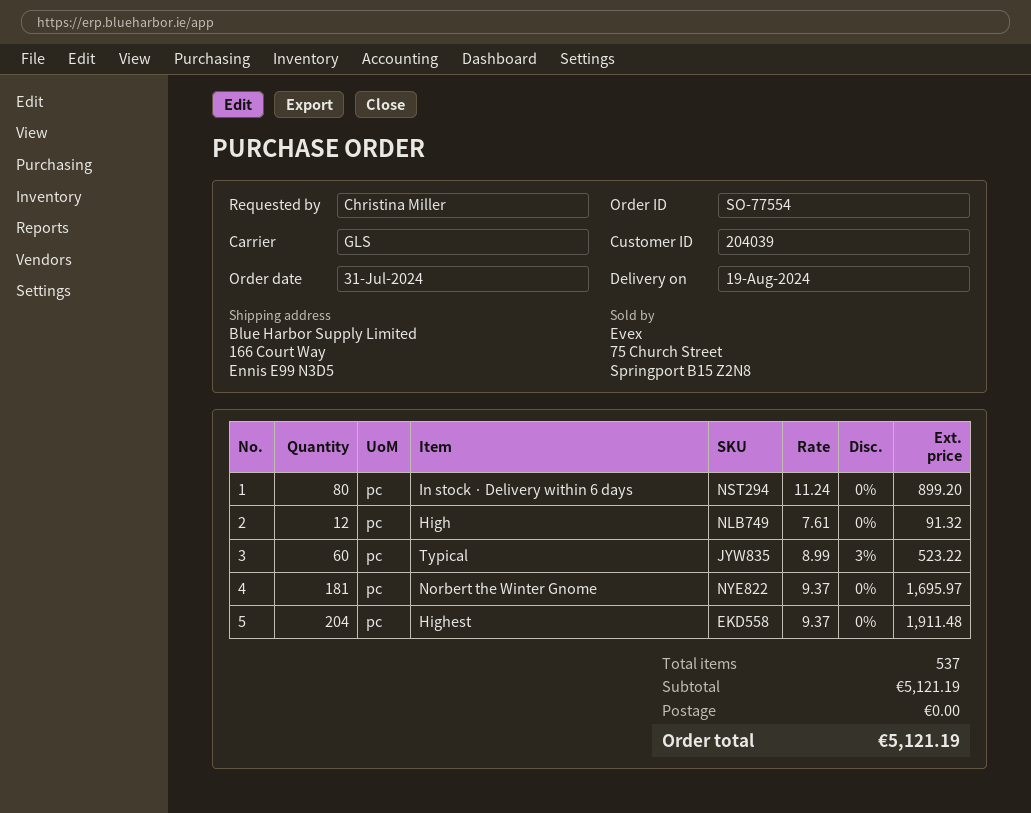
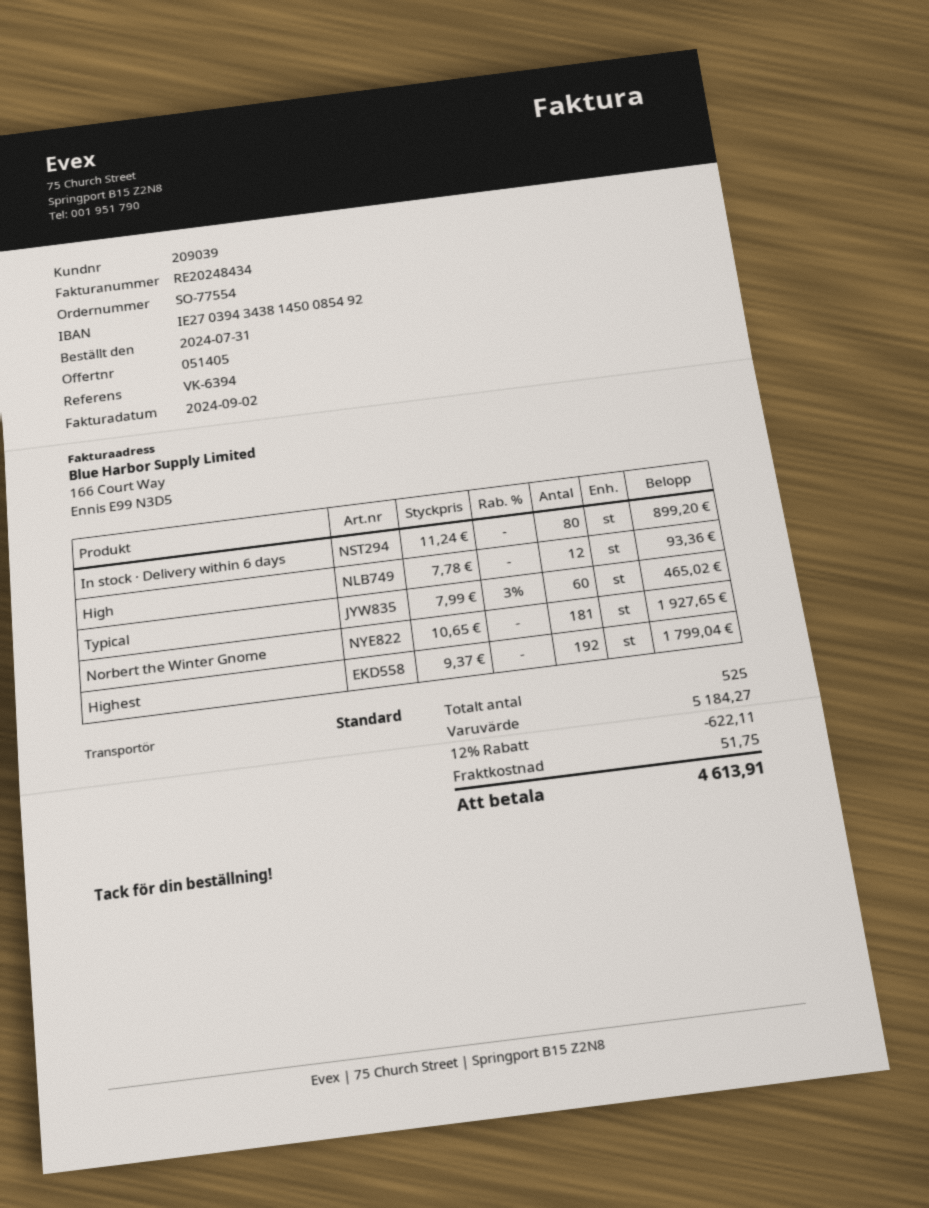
customer number: 204039 -> 209039
shipping method: GLS -> standard
High: 12 x 7.61 = 91.32 -> 12 x 7.78 = 93.36
Typical: 60 x 8.99 - 3% = 523.22 -> 60 x 7.99 - 3% = 465.02
Norbert the Winter Gnome: 181 x 9.37 = 1695.97 -> 181 x 10.65 = 1927.65
Highest: 204 x 9.37 = 1911.48 -> 192 x 9.37 = 1799.04
total quantity: 537 -> 525
subtotal: 5121.19 -> 5184.27
discount: none -> 12% = 622.11
shipping: 0.00 -> 51.75
total: 5121.19 -> 4613.91

